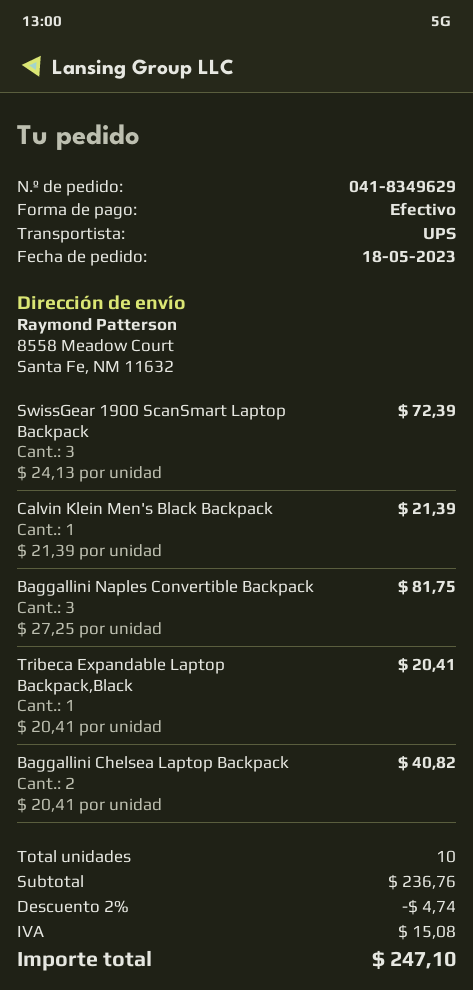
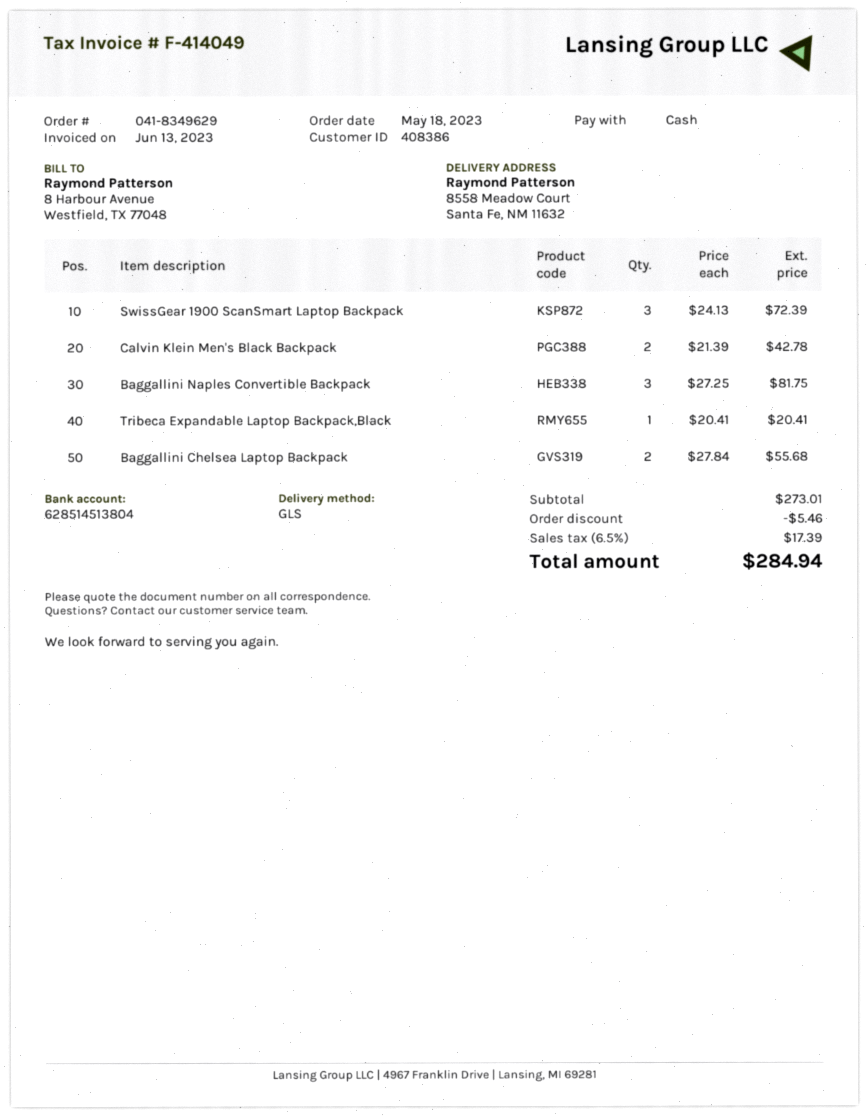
shipping method: UPS -> GLS
Calvin Klein Men's Black Backpack: 1 x 21.39 = 21.39 -> 2 x 21.39 = 42.78
Baggallini Chelsea Laptop Backpack: 2 x 20.41 = 40.82 -> 2 x 27.84 = 55.68
subtotal: 236.76 -> 273.01
discount: 4.74 -> 5.46
tax: 15.08 -> 17.39
total: 247.10 -> 284.94

